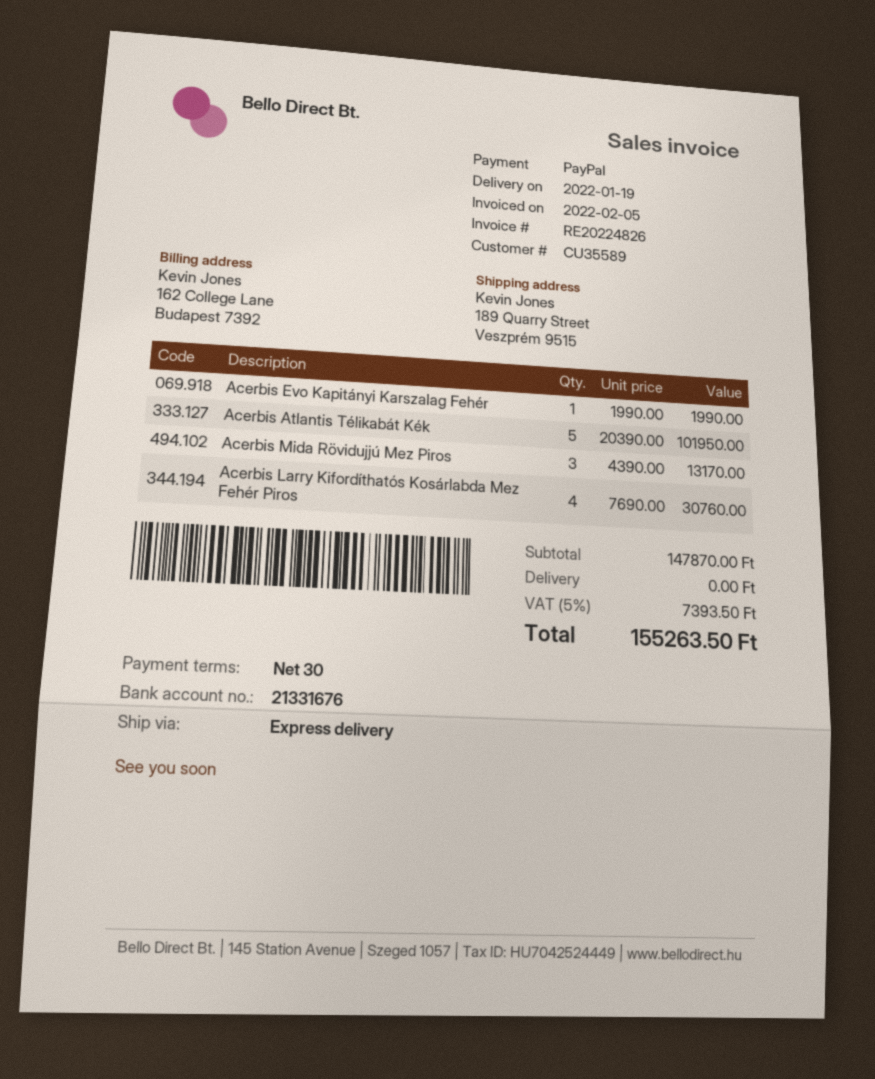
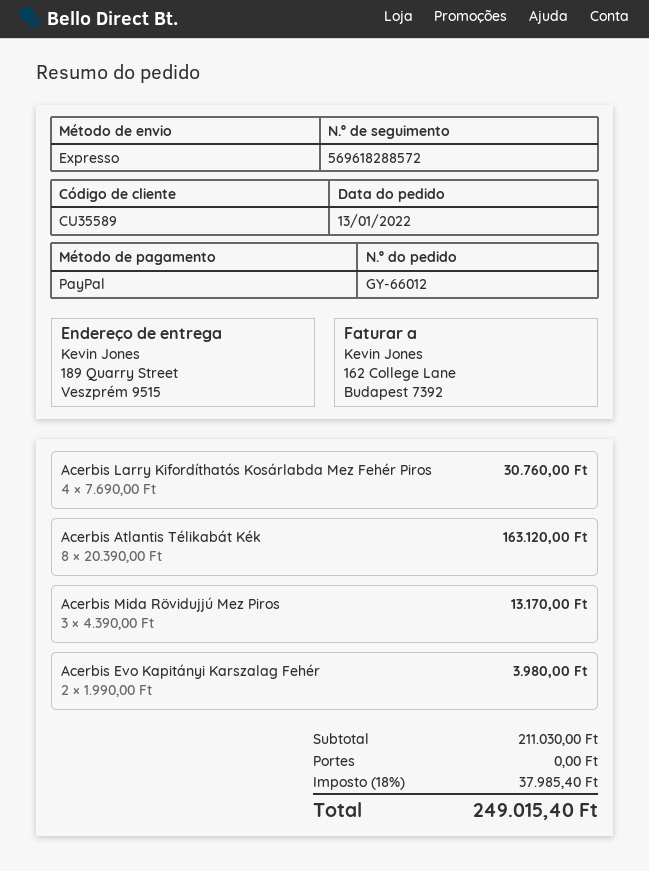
Acerbis Evo Kapitányi Karszalag Fehér: 1 x 1990.00 = 1990.00 -> 2 x 1990.00 = 3980.00
Acerbis Atlantis Télikabát Kék: 5 x 20390.00 = 101950.00 -> 8 x 20390.00 = 163120.00
subtotal: 147870.00 -> 211030.00
tax: 5% = 7393.50 -> 18% = 37985.40
total: 155263.50 -> 249015.40

